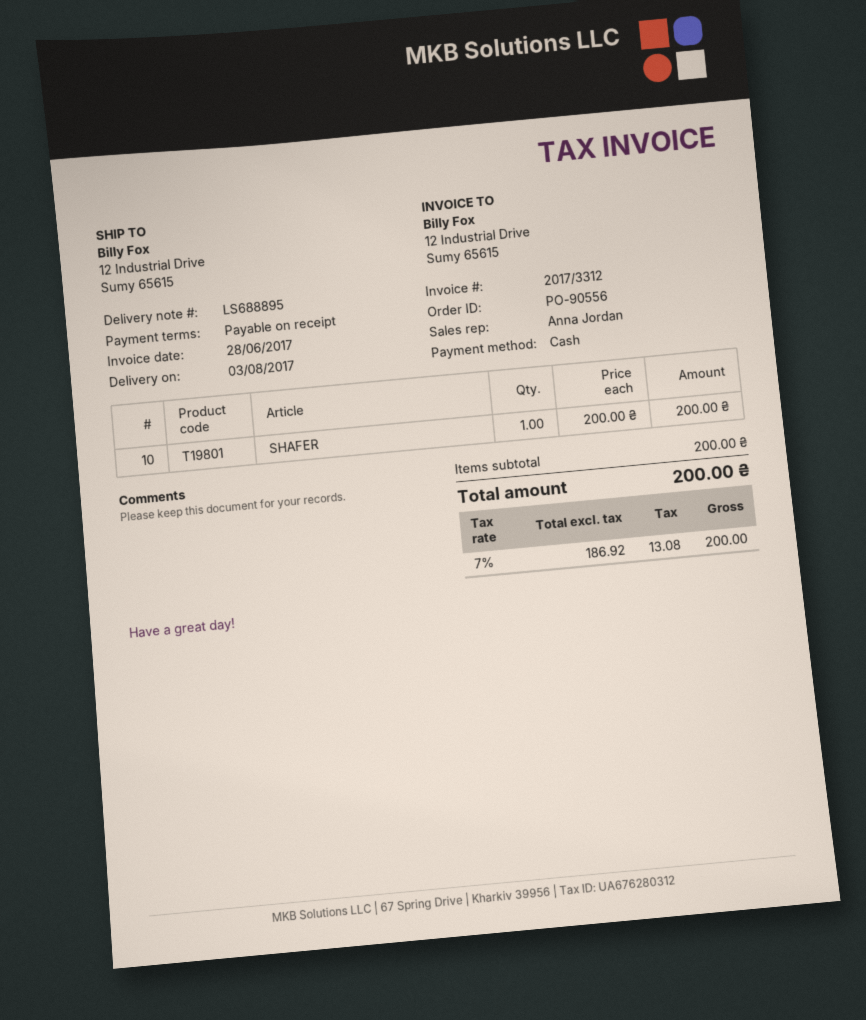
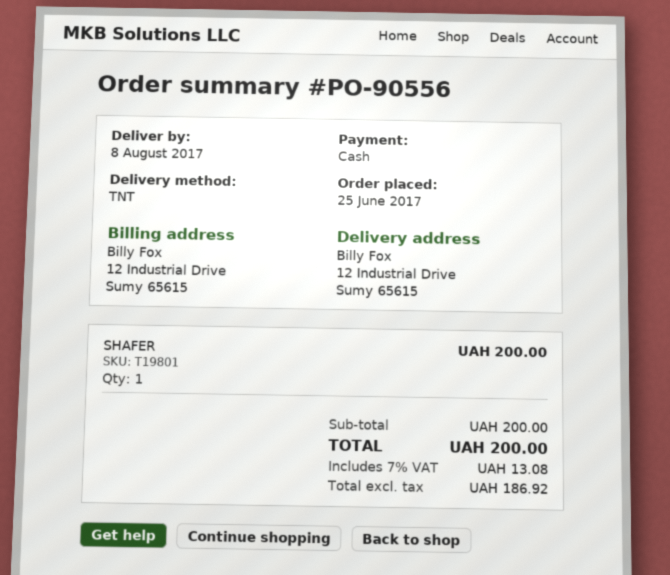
delivery date: 2017-08-03 -> 2017-08-08

